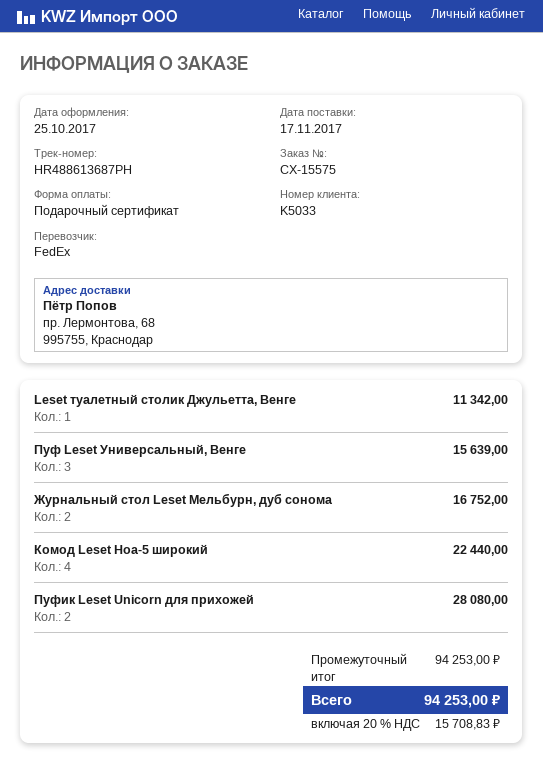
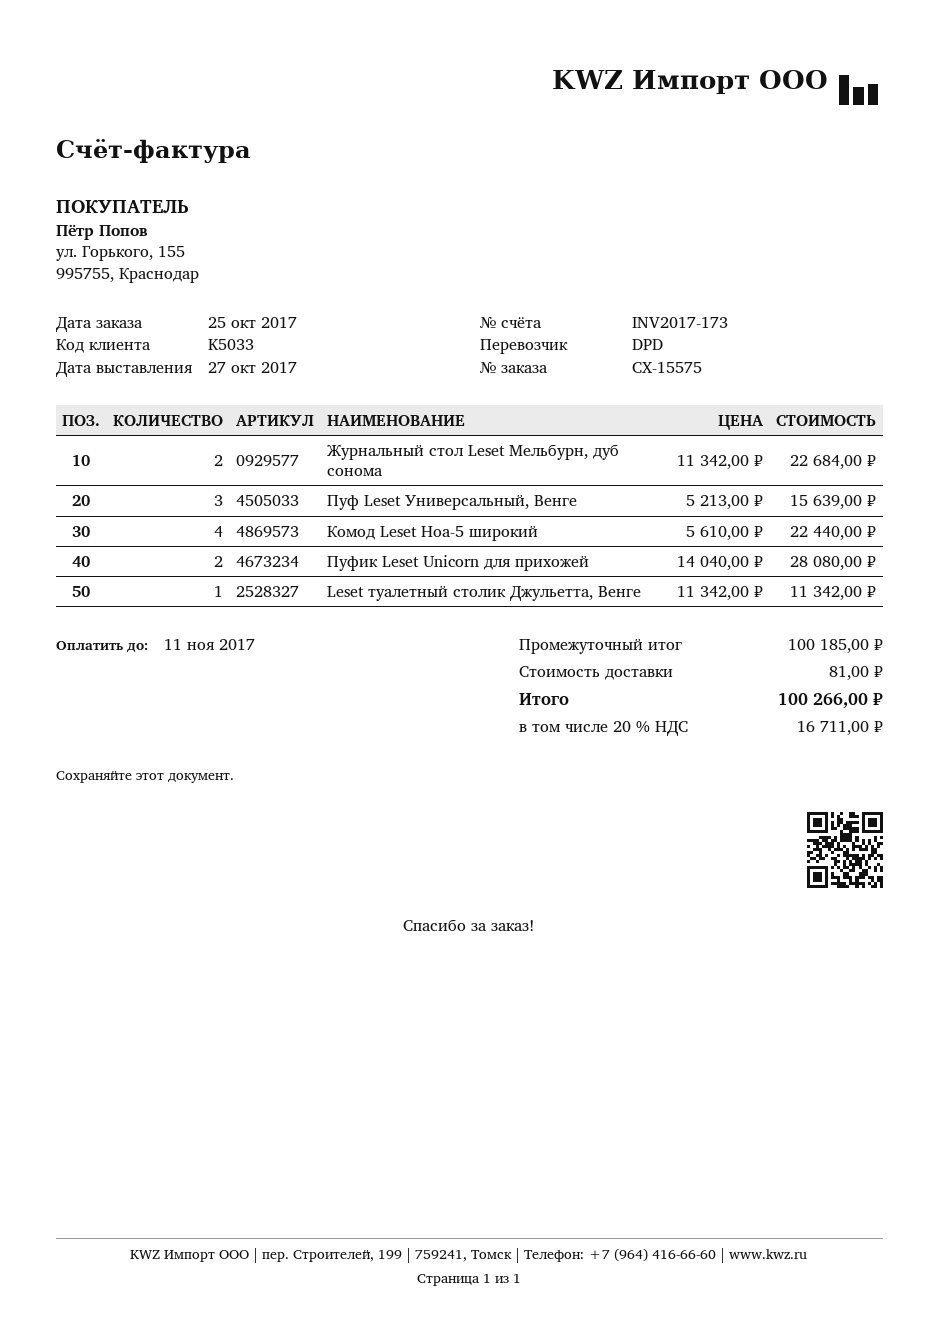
shipping method: FedEx -> DPD
Журнальный стол Leset Мельбурн, дуб сонома: 2 for 16752.00 -> 2 for 22684.00
subtotal: 94253.00 -> 100185.00
shipping: none -> 81.00
tax: 20% = 15708.83 -> 20% = 16711.00
total: 94253.00 -> 100266.00

